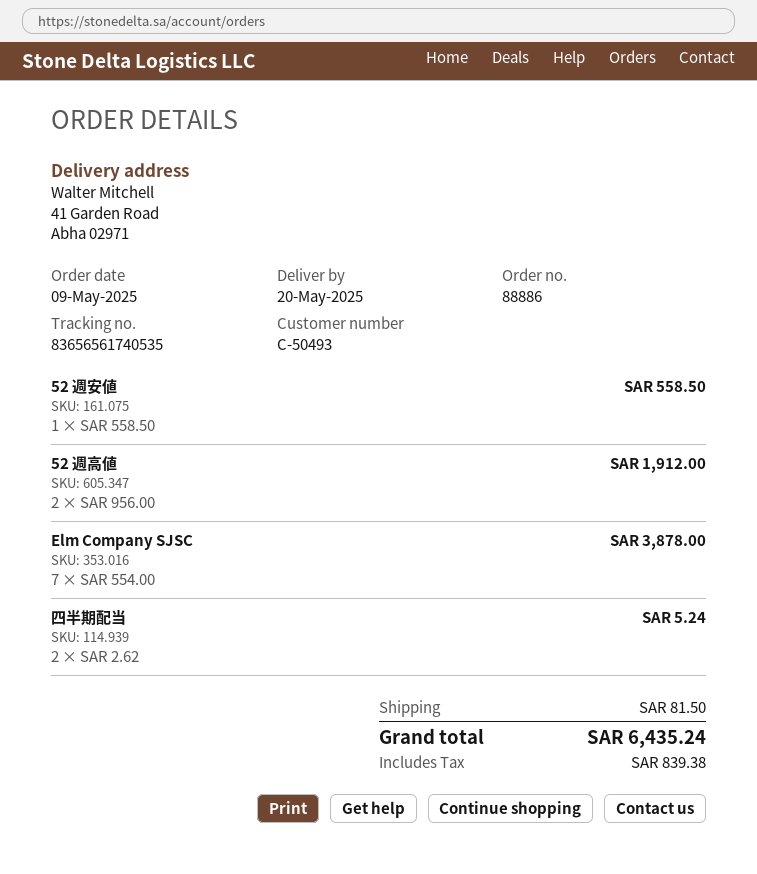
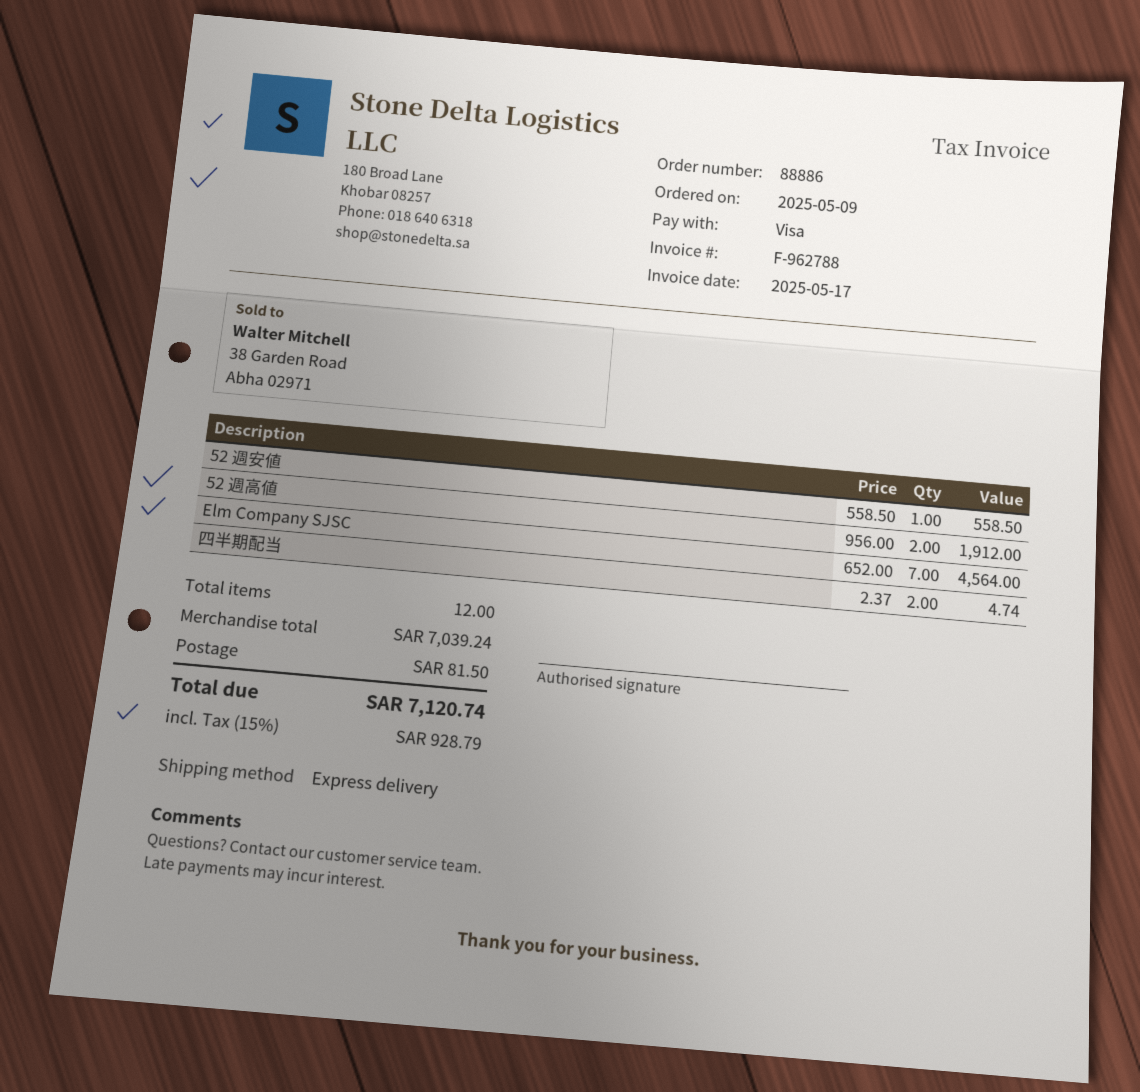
Elm Company SJSC: 7 x 554.00 = 3878.00 -> 7 x 652.00 = 4564.00
四半期配当: 2 x 2.62 = 5.24 -> 2 x 2.37 = 4.74
tax: 839.38 -> 928.79
total: 6435.24 -> 7120.74

